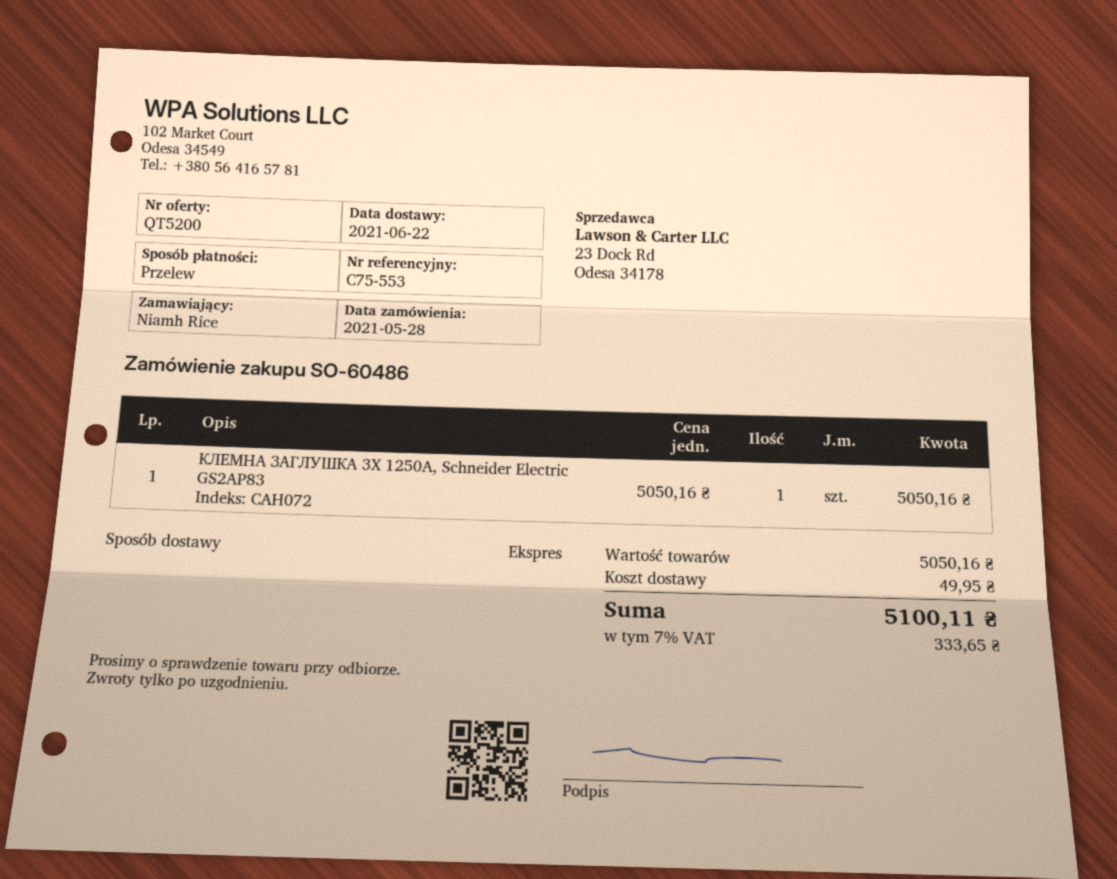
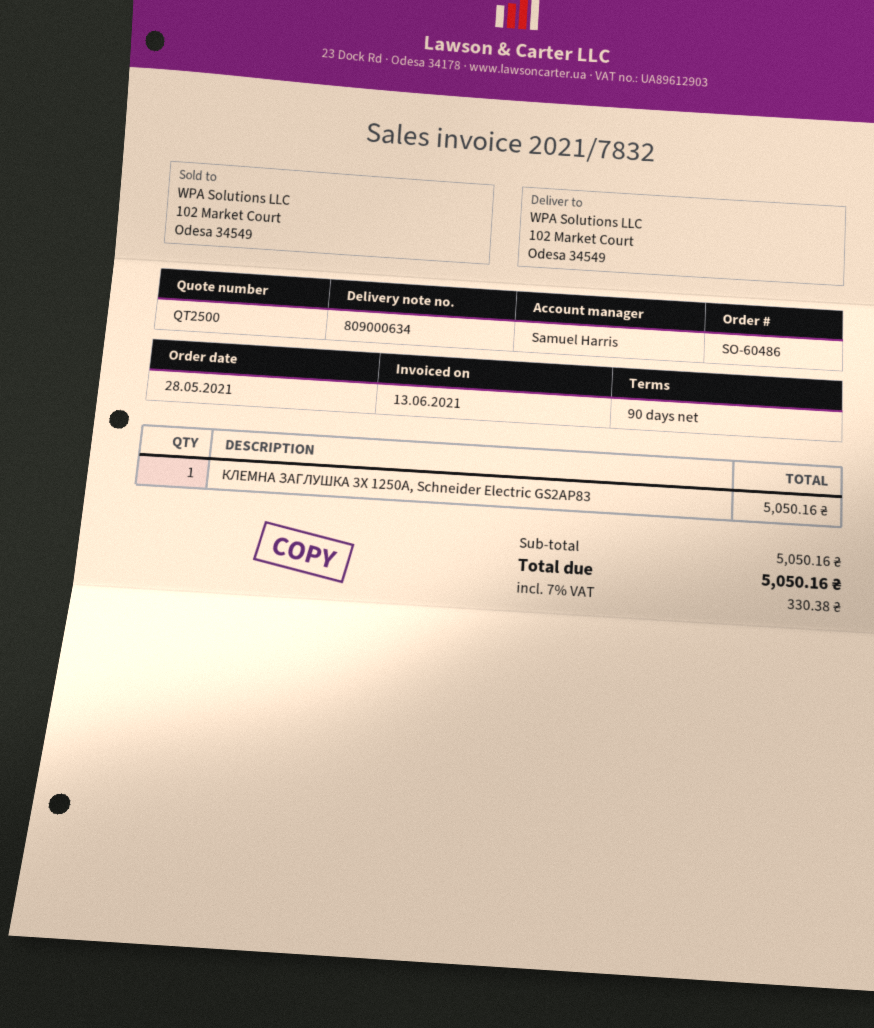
quote number: QT5200 -> QT2500
shipping: 49.95 -> none
tax: 7% = 333.65 -> 7% = 330.38
total: 5100.11 -> 5050.16

